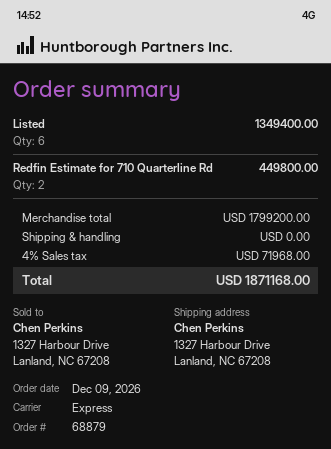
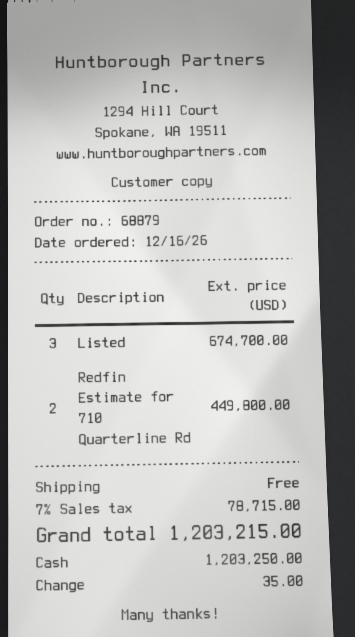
order date: 2026-12-09 -> 2026-12-16
Listed: 6 for 1349400.00 -> 3 for 674700.00
tax: 4% = 71968.00 -> 7% = 78715.00
total: 1871168.00 -> 1203215.00

